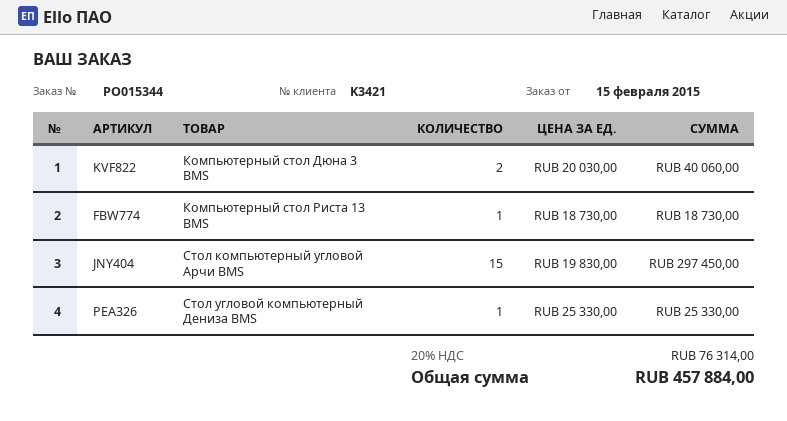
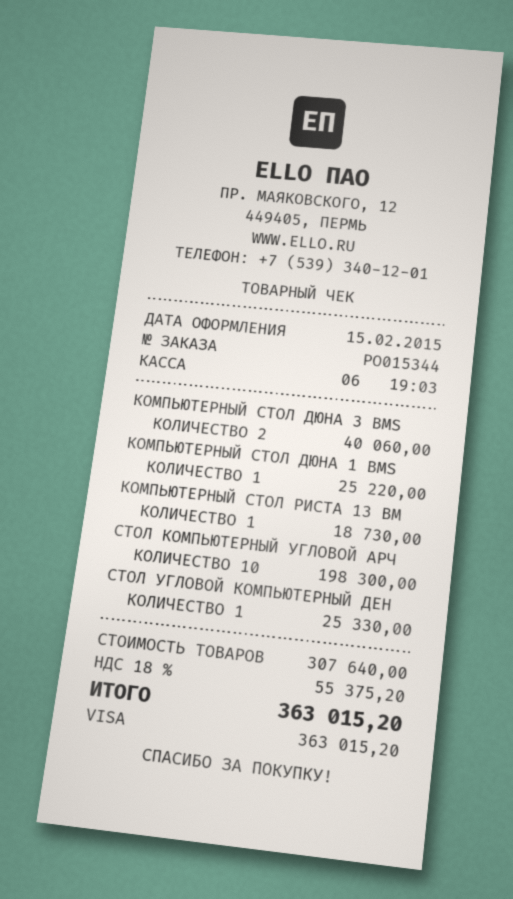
Стол компьютерный угловой Арчи BMS: 15 for 297450.00 -> 10 for 198300.00
КОМПЬЮТЕРНЫЙ СТОЛ ДЮНА 1 BMS: none -> 1 for 25220.00
tax: 20% = 76314.00 -> 18% = 55375.20
total: 457884.00 -> 363015.20

